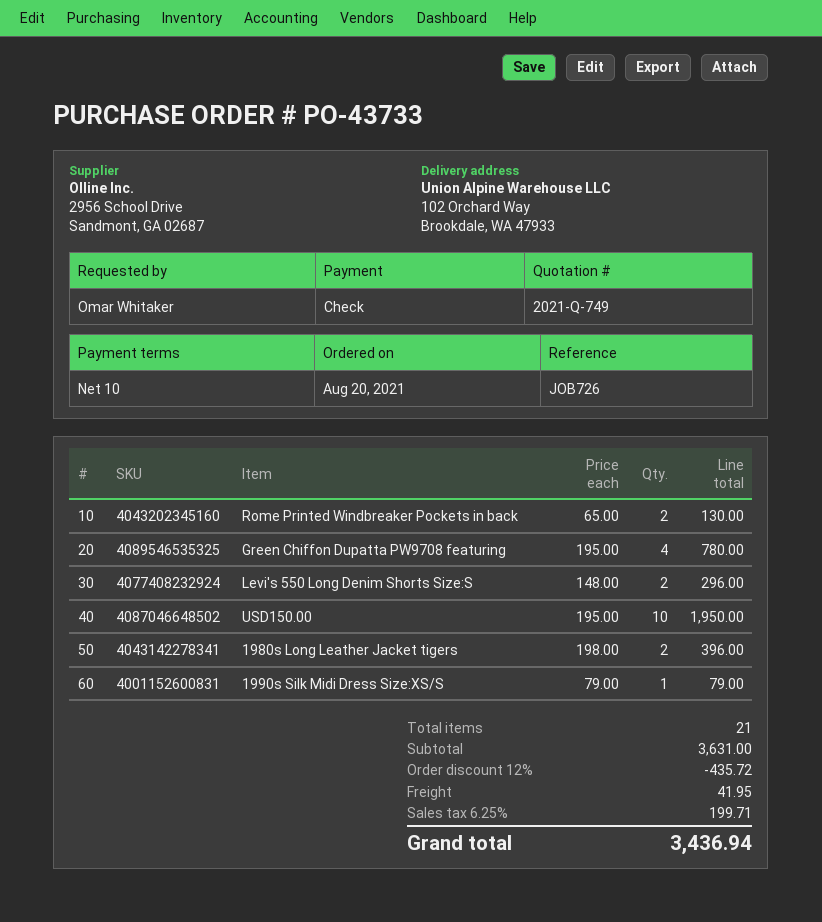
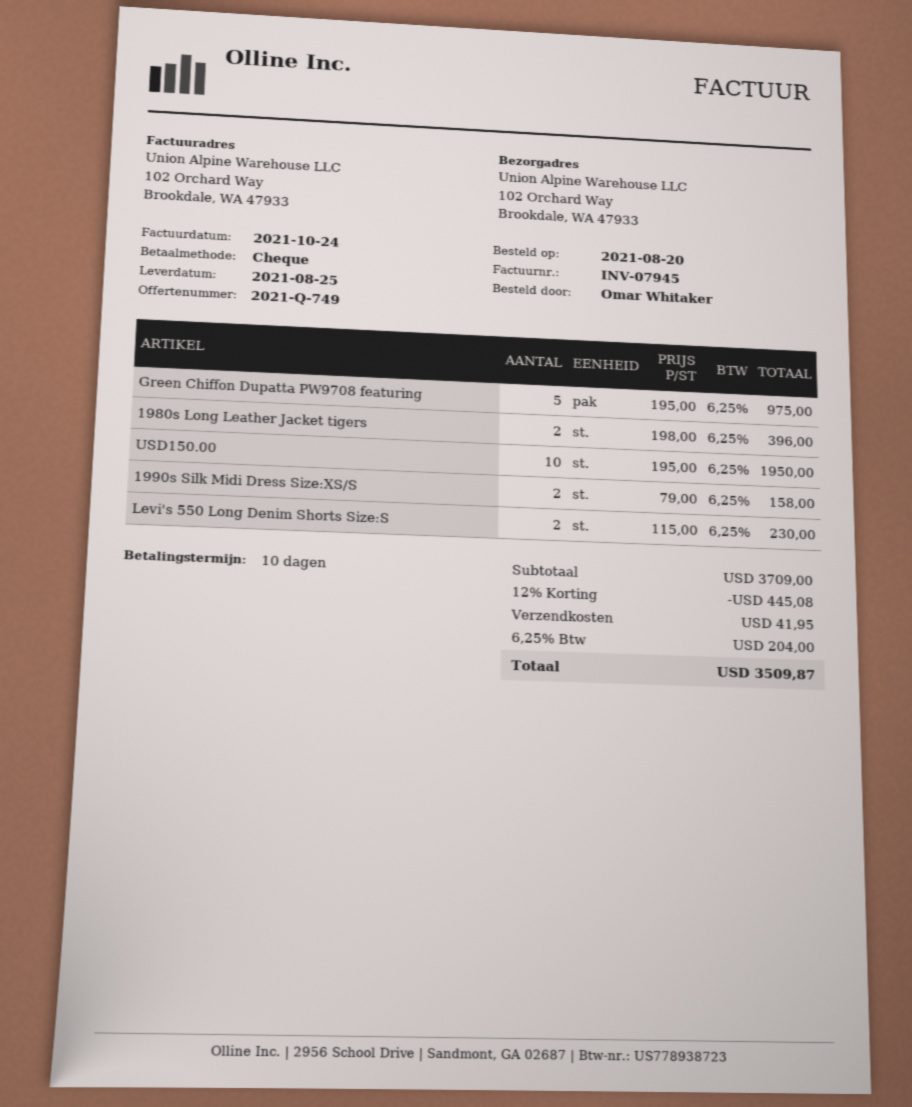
Rome Printed Windbreaker Pockets in back: 2 x 65.00 = 130.00 -> none
Green Chiffon Dupatta PW9708 featuring: 4 x 195.00 = 780.00 -> 5 x 195.00 = 975.00
Levi's 550 Long Denim Shorts Size:S: 2 x 148.00 = 296.00 -> 2 x 115.00 = 230.00
1990s Silk Midi Dress Size:XS/S: 1 x 79.00 = 79.00 -> 2 x 79.00 = 158.00
subtotal: 3631.00 -> 3709.00
discount: 12% = 435.72 -> 12% = 445.08
tax: 6.25% = 199.71 -> 6.25% = 204.00
total: 3436.94 -> 3509.87

